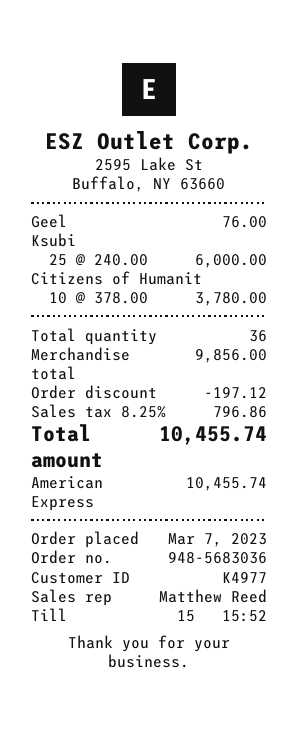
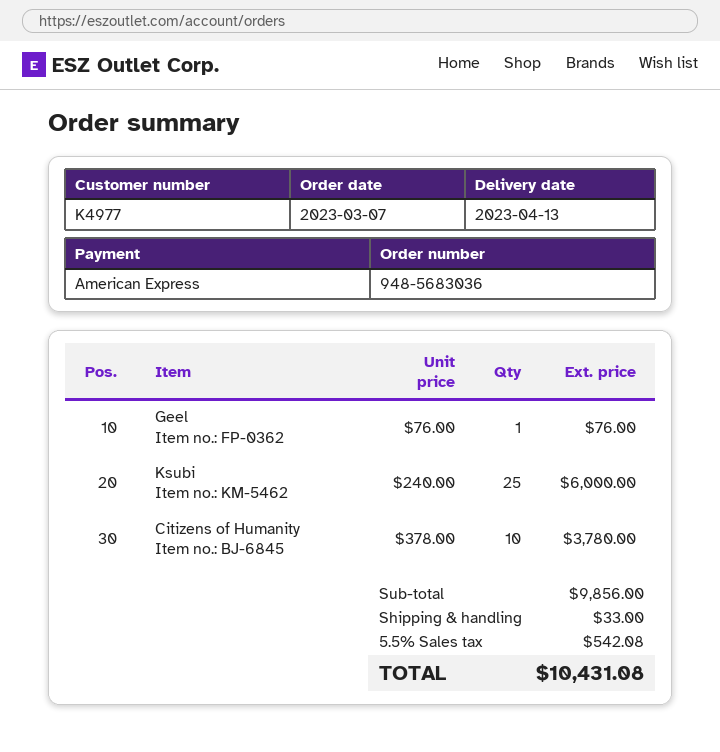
discount: 197.12 -> none
shipping: none -> 33.00
tax: 8.25% = 796.86 -> 5.5% = 542.08
total: 10455.74 -> 10431.08

